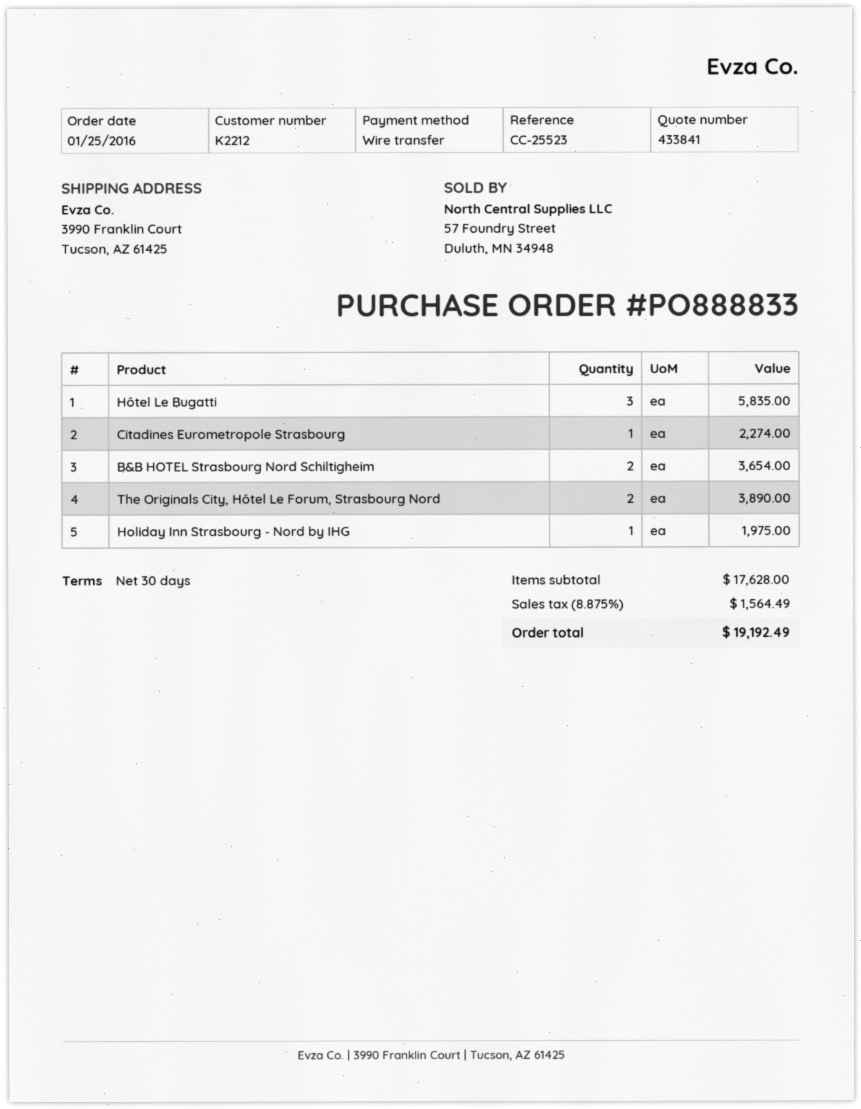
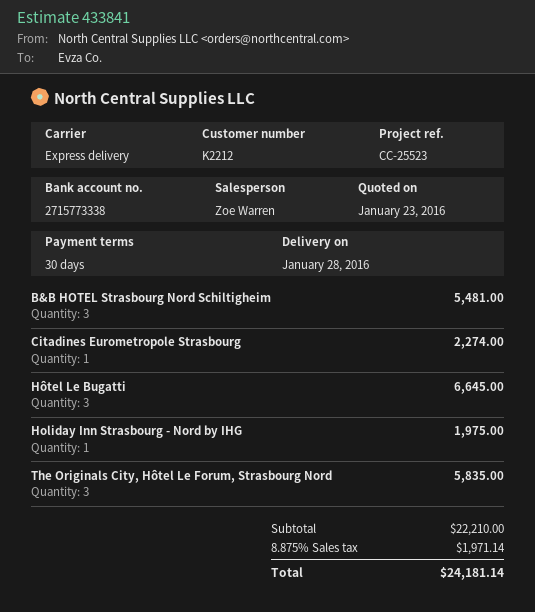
Hôtel Le Bugatti: 3 for 5835.00 -> 3 for 6645.00
B&B HOTEL Strasbourg Nord Schiltigheim: 2 for 3654.00 -> 3 for 5481.00
The Originals City, Hôtel Le Forum, Strasbourg Nord: 2 for 3890.00 -> 3 for 5835.00
subtotal: 17628.00 -> 22210.00
tax: 8.875% = 1564.49 -> 8.875% = 1971.14
total: 19192.49 -> 24181.14

